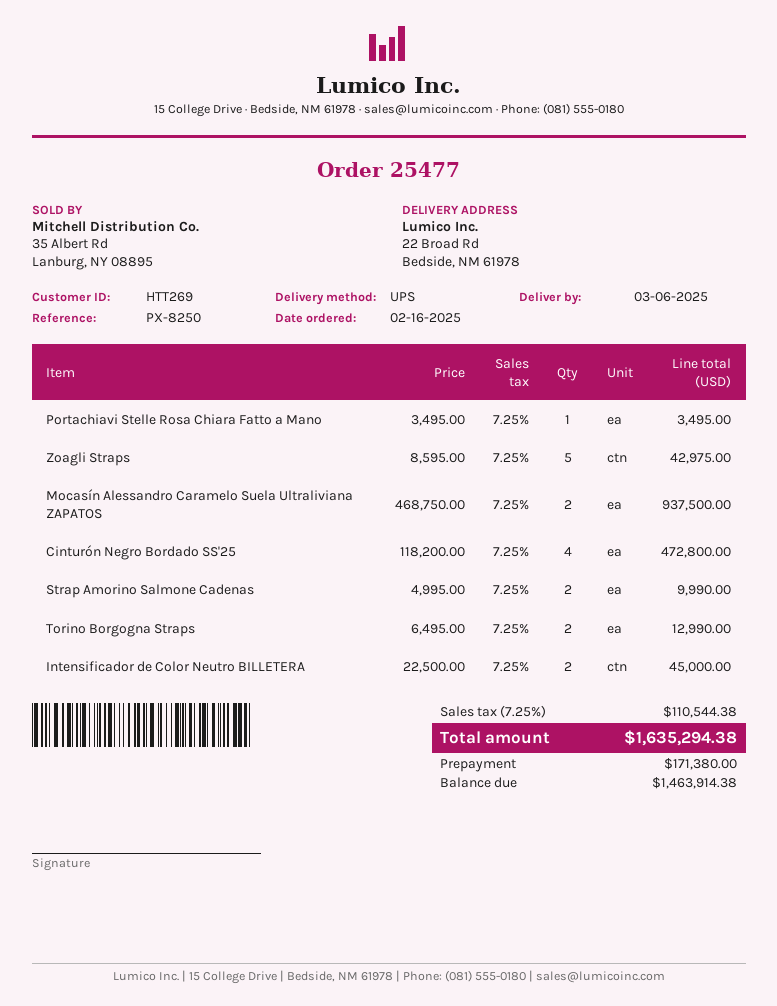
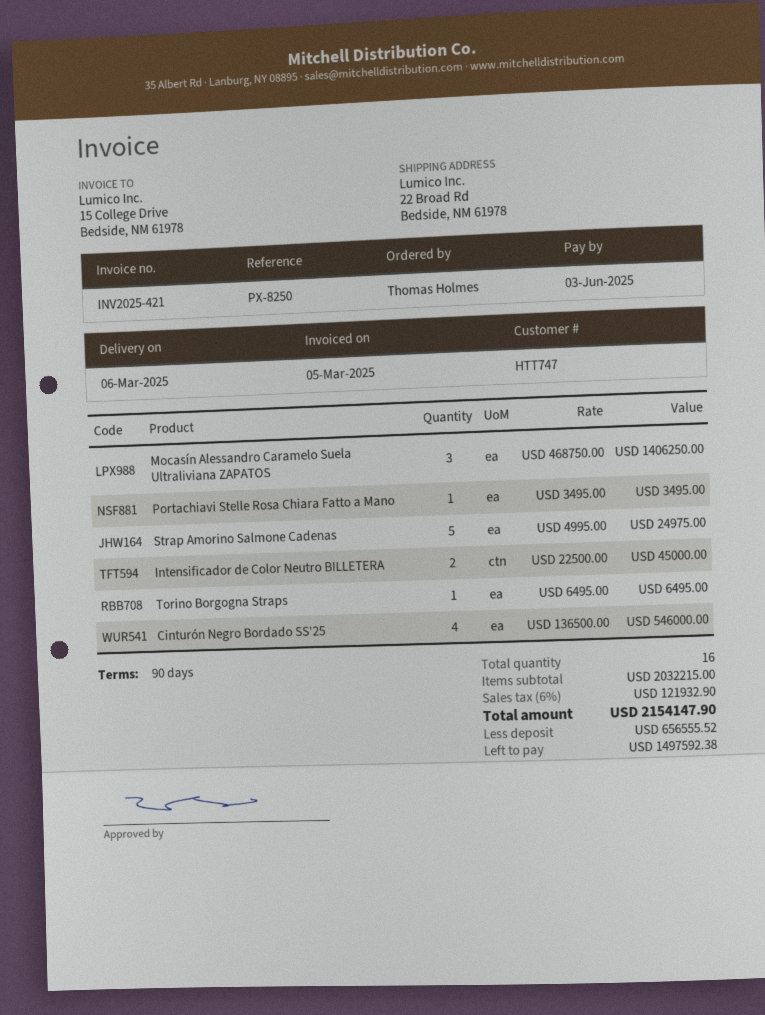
customer number: HTT269 -> HTT747
Zoagli Straps: 5 x 8595.00 = 42975.00 -> none
Mocasín Alessandro Caramelo Suela Ultraliviana ZAPATOS: 2 x 468750.00 = 937500.00 -> 3 x 468750.00 = 1406250.00
Cinturón Negro Bordado SS'25: 4 x 118200.00 = 472800.00 -> 4 x 136500.00 = 546000.00
Strap Amorino Salmone Cadenas: 2 x 4995.00 = 9990.00 -> 5 x 4995.00 = 24975.00
Torino Borgogna Straps: 2 x 6495.00 = 12990.00 -> 1 x 6495.00 = 6495.00
tax: 7.25% = 110544.38 -> 6% = 121932.90
total: 1635294.38 -> 2154147.90
deposit: 171380.00 -> 656555.52
balance: 1463914.38 -> 1497592.38

